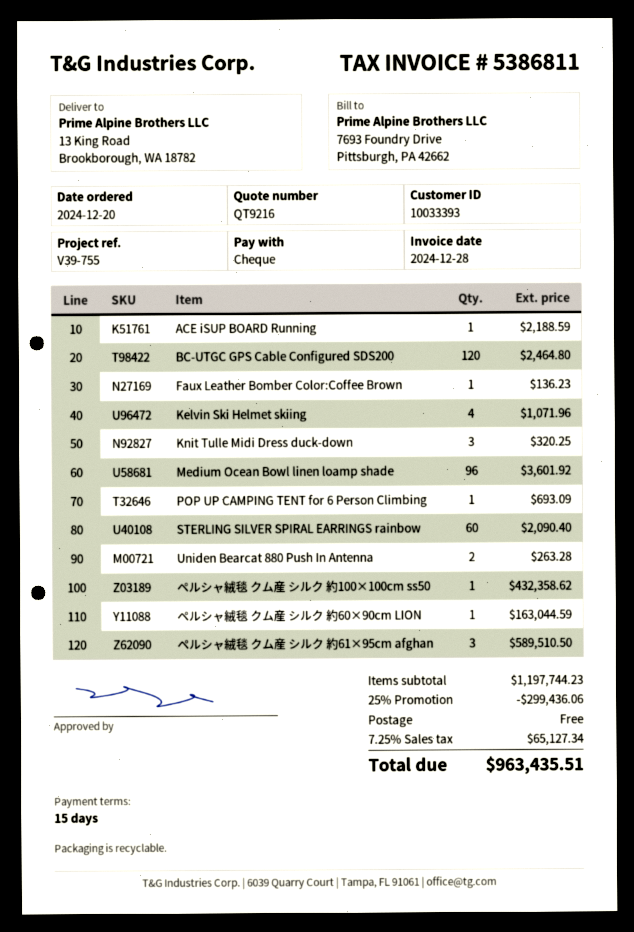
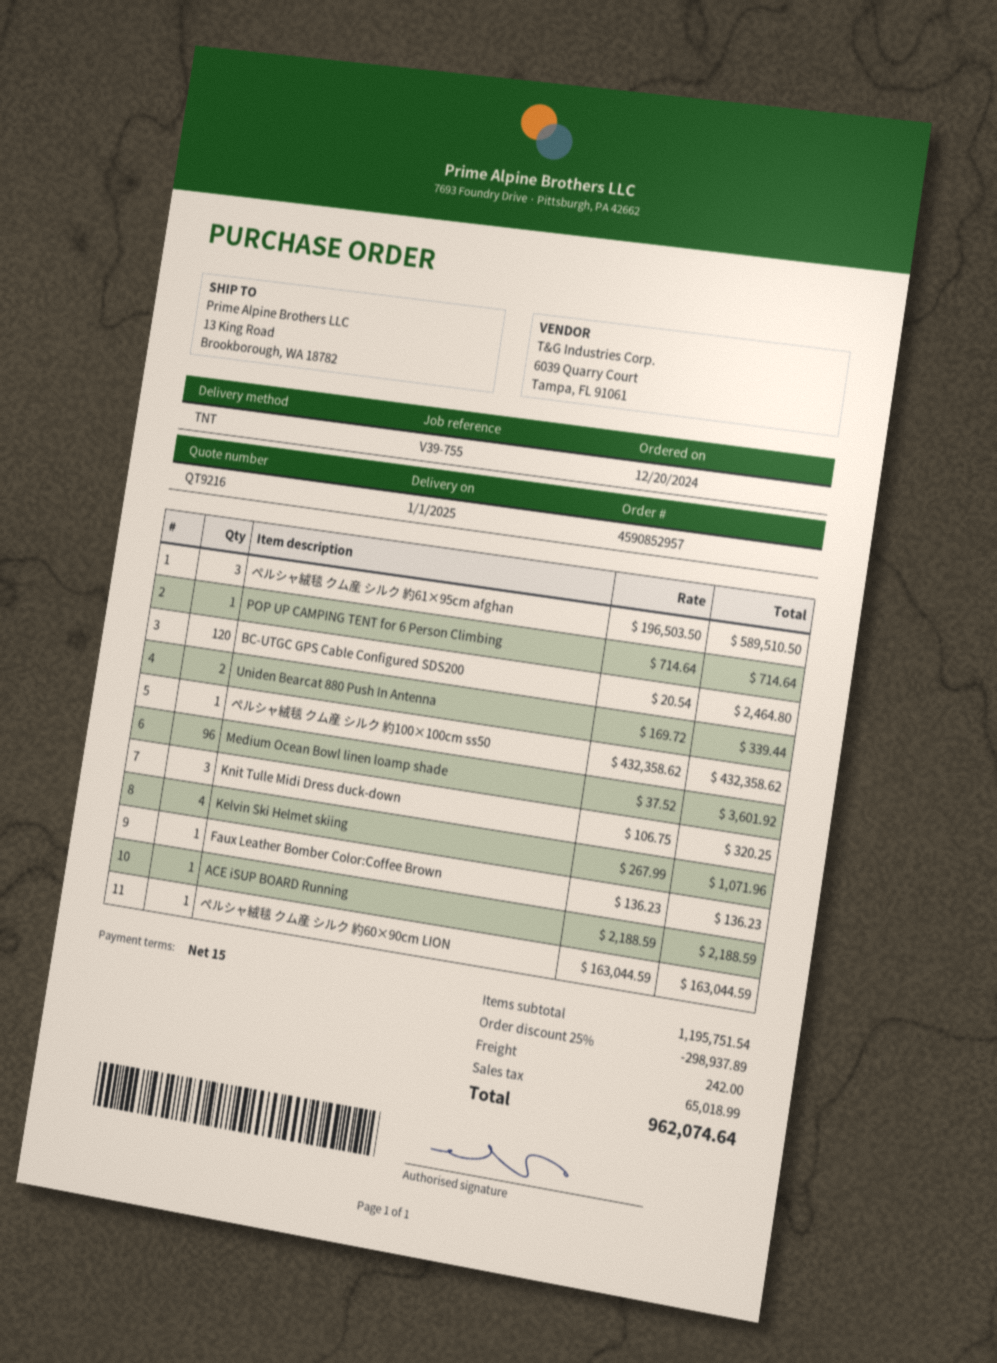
POP UP CAMPING TENT for 6 Person Climbing: 1 for 693.09 -> 1 for 714.64
STERLING SILVER SPIRAL EARRINGS rainbow: 60 for 2090.40 -> none
Uniden Bearcat 880 Push In Antenna: 2 for 263.28 -> 2 for 339.44
subtotal: 1197744.23 -> 1195751.54
discount: 25% = 299436.06 -> 25% = 298937.89
shipping: 0.00 -> 242.00
tax: 65127.34 -> 65018.99
total: 963435.51 -> 962074.64

